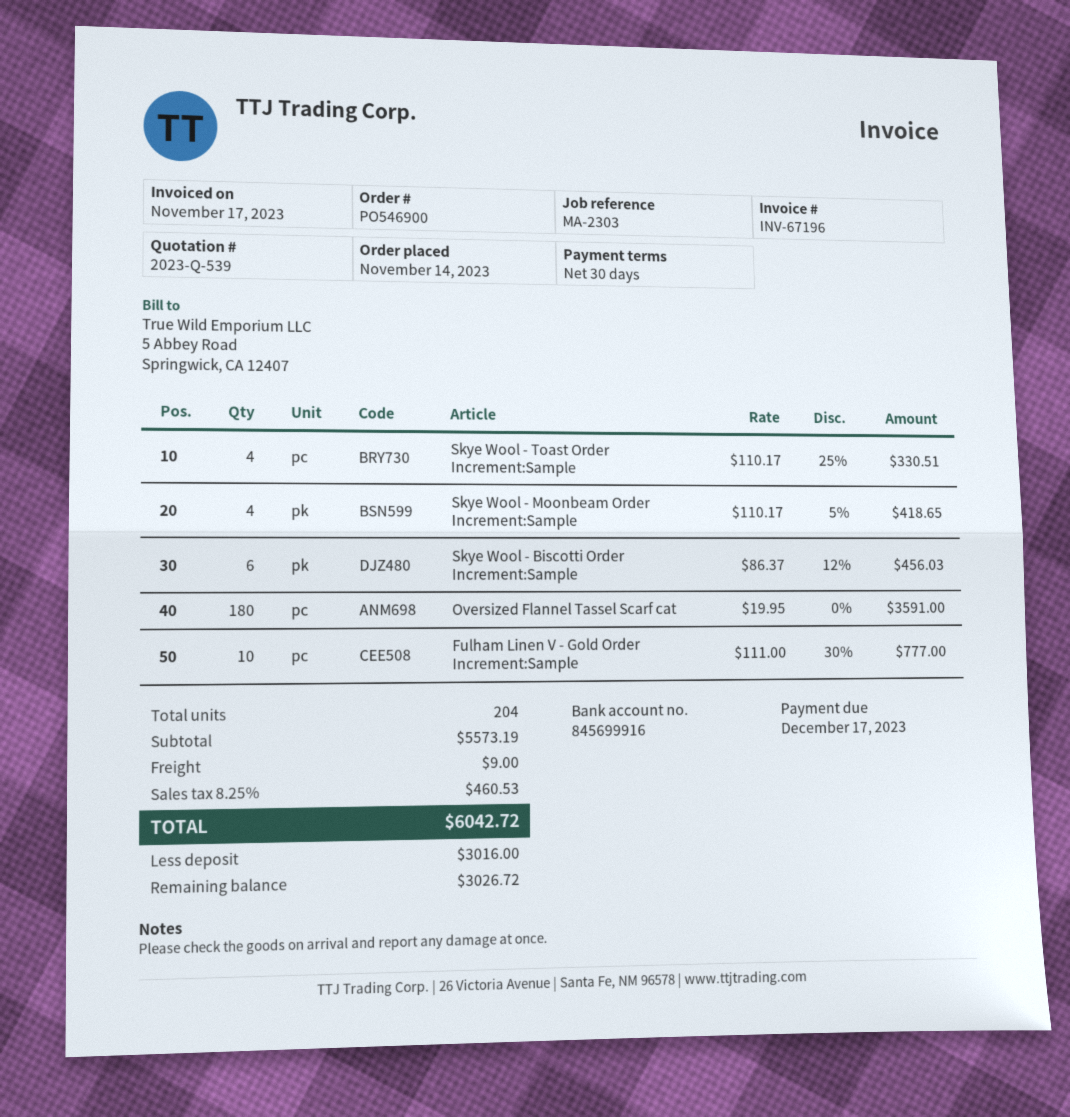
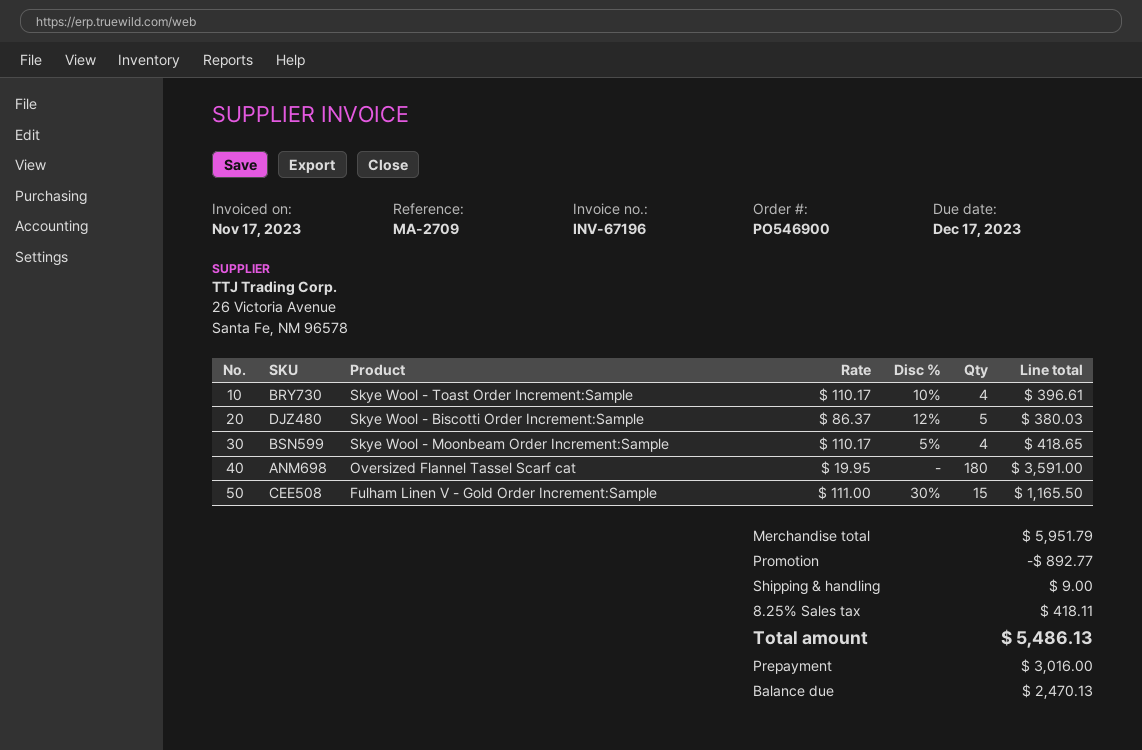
reference: MA-2303 -> MA-2709
Skye Wool - Toast Order Increment:Sample: 4 x 110.17 - 25% = 330.51 -> 4 x 110.17 - 10% = 396.61
Skye Wool - Biscotti Order Increment:Sample: 6 x 86.37 - 12% = 456.03 -> 5 x 86.37 - 12% = 380.03
Fulham Linen V - Gold Order Increment:Sample: 10 x 111.00 - 30% = 777.00 -> 15 x 111.00 - 30% = 1165.50
subtotal: 5573.19 -> 5951.79
discount: none -> 892.77
tax: 8.25% = 460.53 -> 8.25% = 418.11
total: 6042.72 -> 5486.13
balance: 3026.72 -> 2470.13

